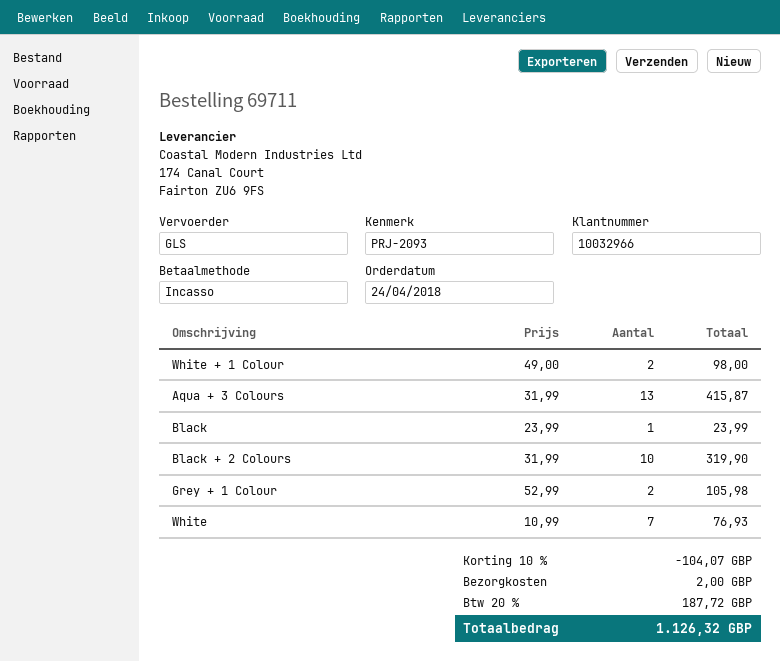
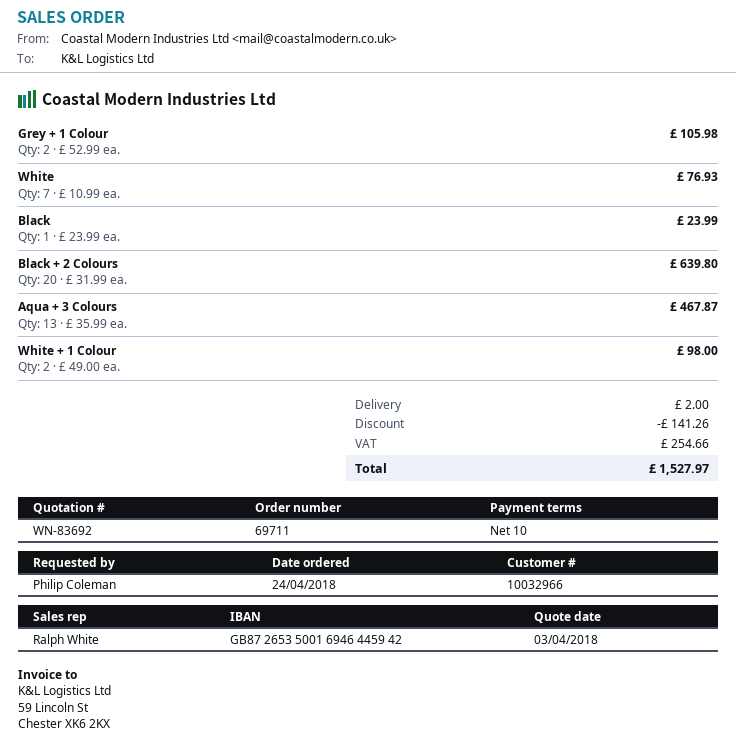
Aqua + 3 Colours: 13 x 31.99 = 415.87 -> 13 x 35.99 = 467.87
Black + 2 Colours: 10 x 31.99 = 319.90 -> 20 x 31.99 = 639.80
discount: 104.07 -> 141.26
tax: 187.72 -> 254.66
total: 1126.32 -> 1527.97

